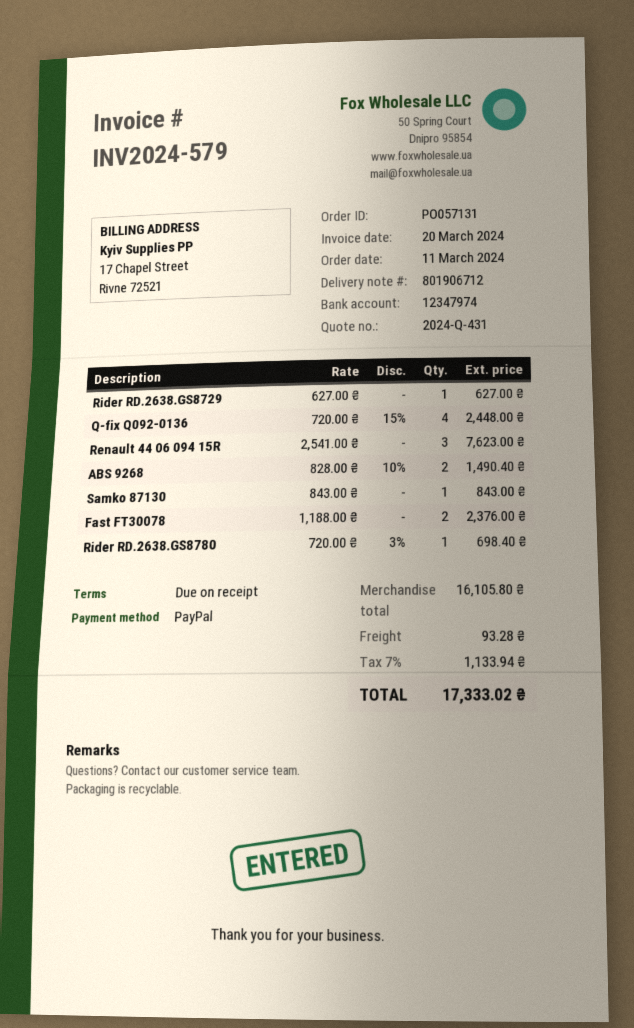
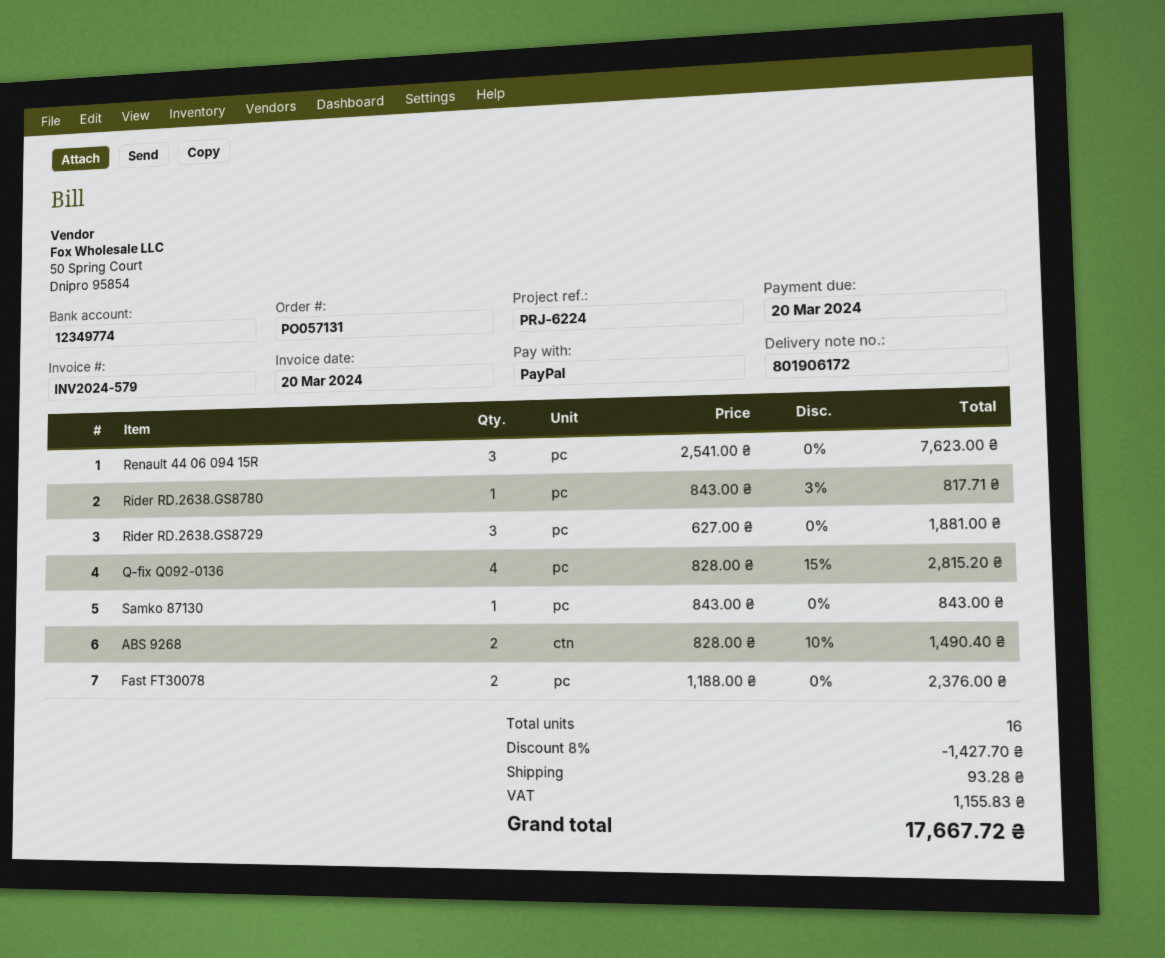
delivery note number: 801906712 -> 801906172
bank account: 12347974 -> 12349774
Rider RD.2638.GS8729: 1 x 627.00 = 627.00 -> 3 x 627.00 = 1881.00
Q-fix Q092-0136: 4 x 720.00 - 15% = 2448.00 -> 4 x 828.00 - 15% = 2815.20
Rider RD.2638.GS8780: 1 x 720.00 - 3% = 698.40 -> 1 x 843.00 - 3% = 817.71
discount: none -> 8% = 1427.70
tax: 1133.94 -> 1155.83
total: 17333.02 -> 17667.72

